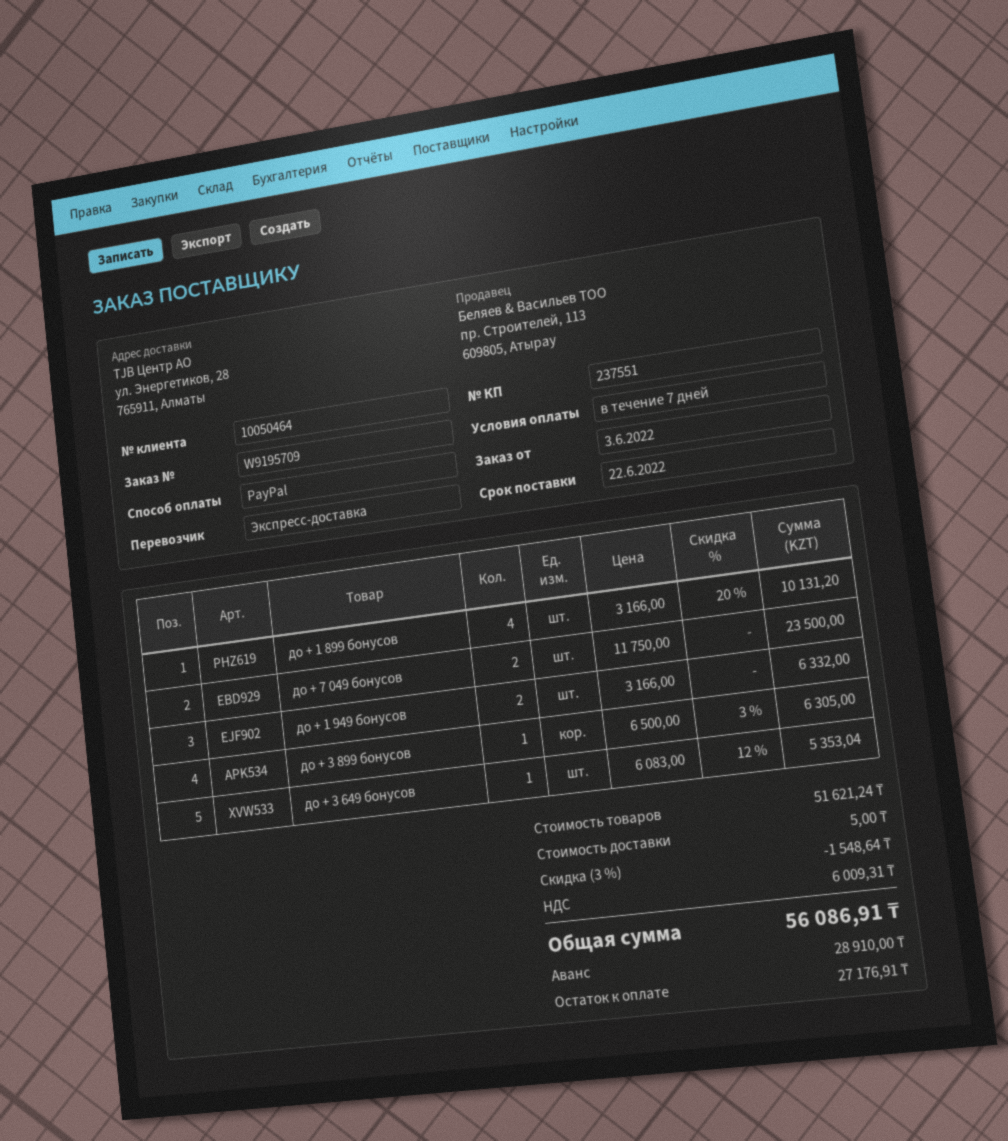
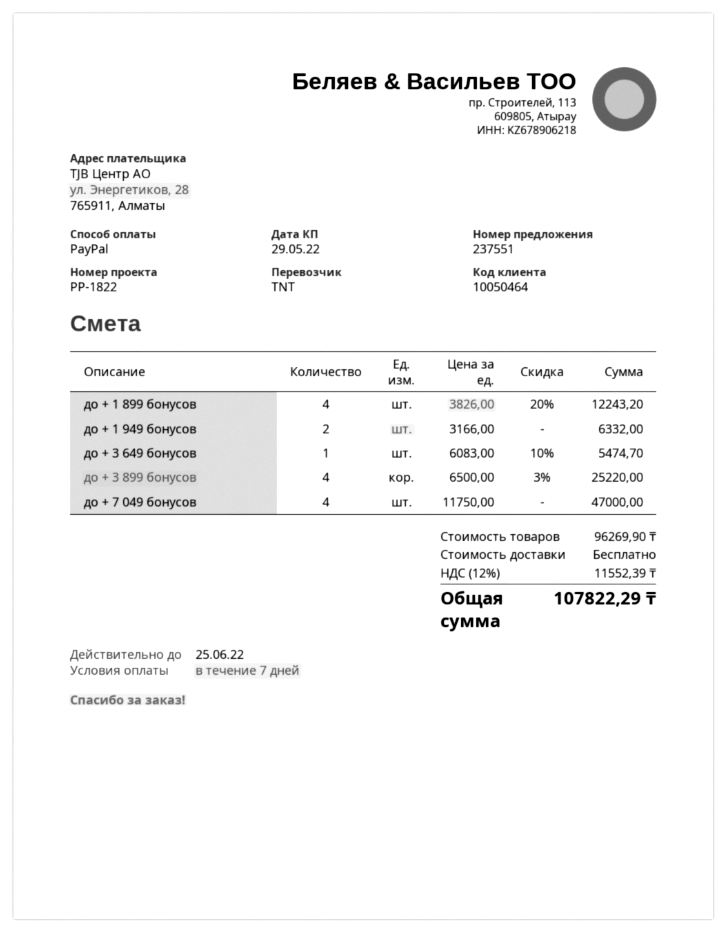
shipping method: express -> TNT
до + 1 899 бонусов: 4 x 3166.00 - 20% = 10131.20 -> 4 x 3826.00 - 20% = 12243.20
до + 7 049 бонусов: 2 x 11750.00 = 23500.00 -> 4 x 11750.00 = 47000.00
до + 3 899 бонусов: 1 x 6500.00 - 3% = 6305.00 -> 4 x 6500.00 - 3% = 25220.00
до + 3 649 бонусов: 1 x 6083.00 - 12% = 5353.04 -> 1 x 6083.00 - 10% = 5474.70
subtotal: 51621.24 -> 96269.90
discount: 3% = 1548.64 -> none
shipping: 5.00 -> 0.00
tax: 6009.31 -> 11552.39
total: 56086.91 -> 107822.29

